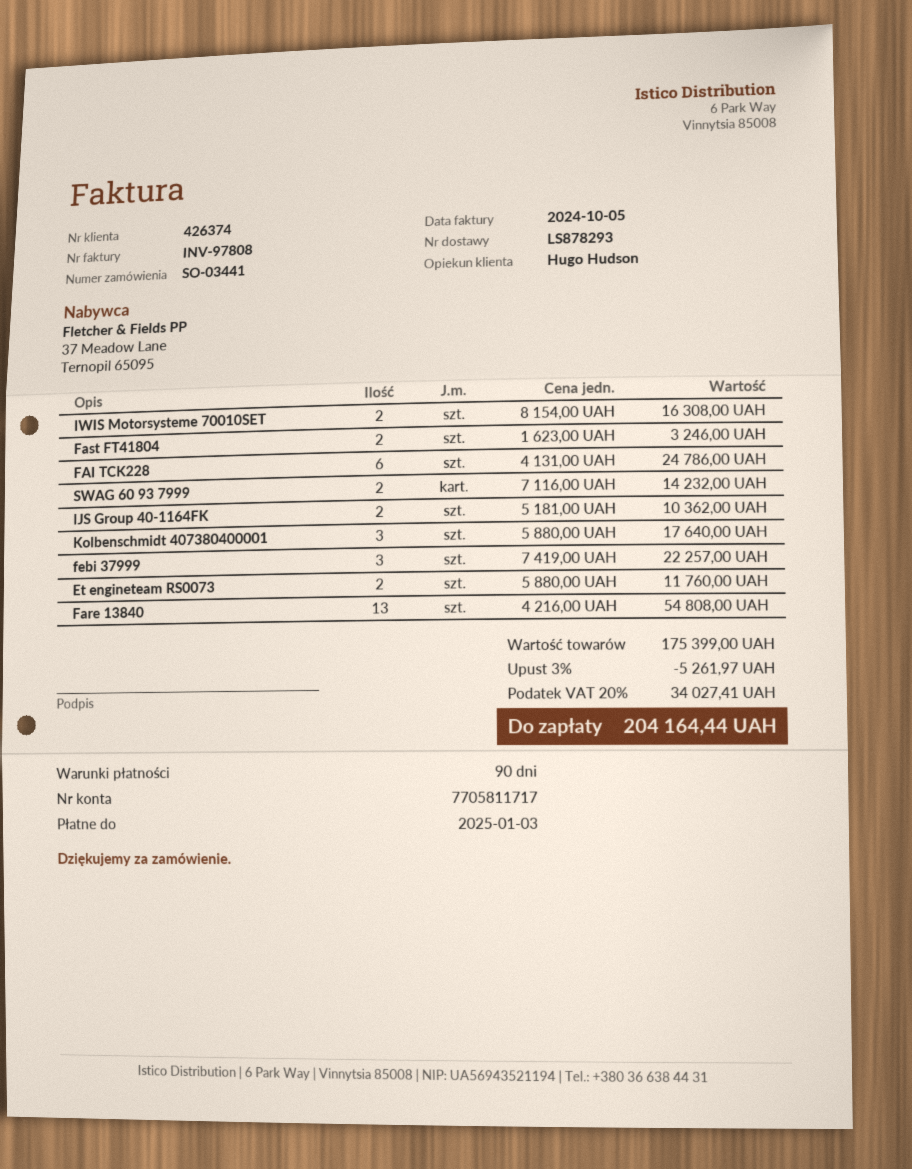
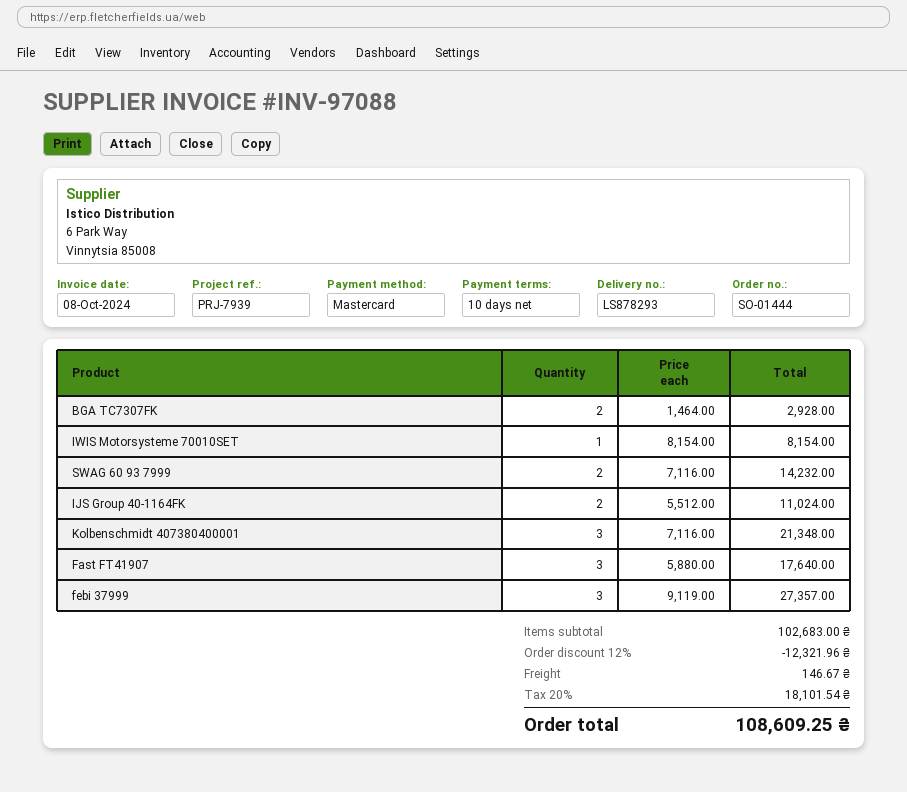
order number: SO-03441 -> SO-01444
invoice number: INV-97808 -> INV-97088
invoice date: 2024-10-05 -> 2024-10-08
payment terms: 90 days -> 10 days
IWIS Motorsysteme 70010SET: 2 x 8154.00 = 16308.00 -> 1 x 8154.00 = 8154.00
Fast FT41804: 2 x 1623.00 = 3246.00 -> none
FAI TCK228: 6 x 4131.00 = 24786.00 -> none
IJS Group 40-1164FK: 2 x 5181.00 = 10362.00 -> 2 x 5512.00 = 11024.00
Kolbenschmidt 407380400001: 3 x 5880.00 = 17640.00 -> 3 x 7116.00 = 21348.00
febi 37999: 3 x 7419.00 = 22257.00 -> 3 x 9119.00 = 27357.00
Et engineteam RS0073: 2 x 5880.00 = 11760.00 -> none
Fare 13840: 13 x 4216.00 = 54808.00 -> none
BGA TC7307FK: none -> 2 x 1464.00 = 2928.00
Fast FT41907: none -> 3 x 5880.00 = 17640.00
subtotal: 175399.00 -> 102683.00
discount: 3% = 5261.97 -> 12% = 12321.96
shipping: none -> 146.67
tax: 20% = 34027.41 -> 20% = 18101.54
total: 204164.44 -> 108609.25

